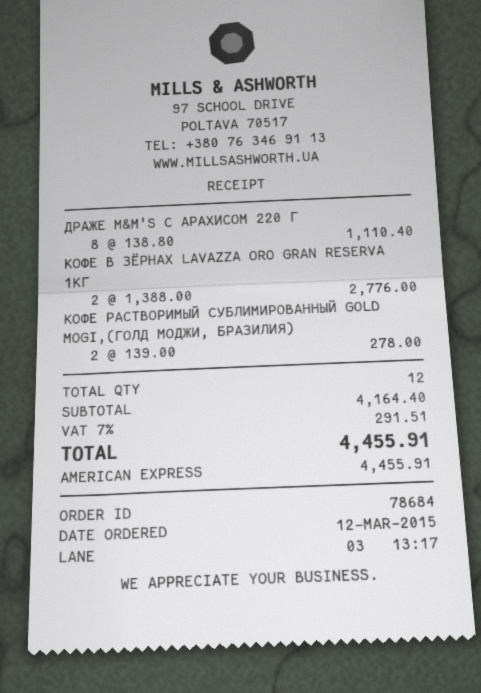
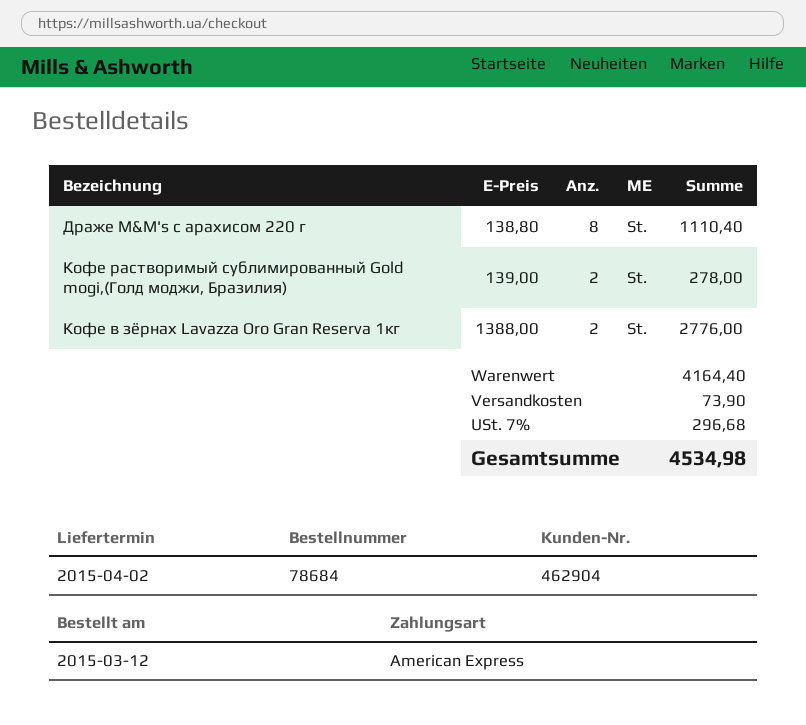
shipping: none -> 73.90
tax: 7% = 291.51 -> 7% = 296.68
total: 4455.91 -> 4534.98

